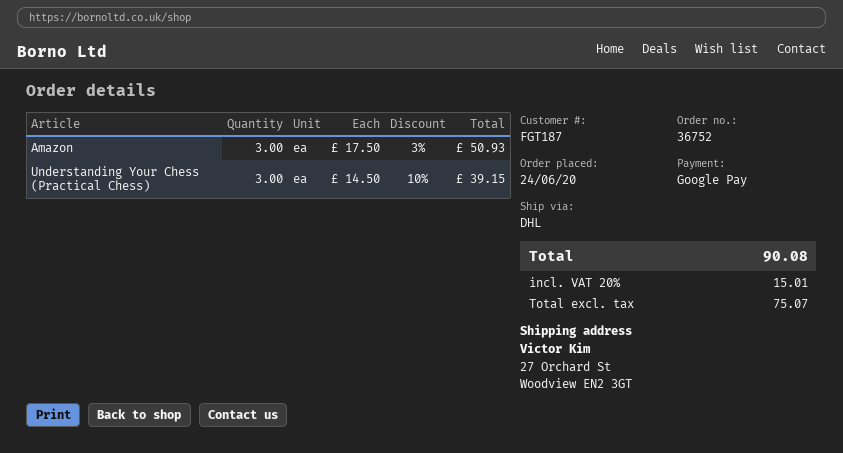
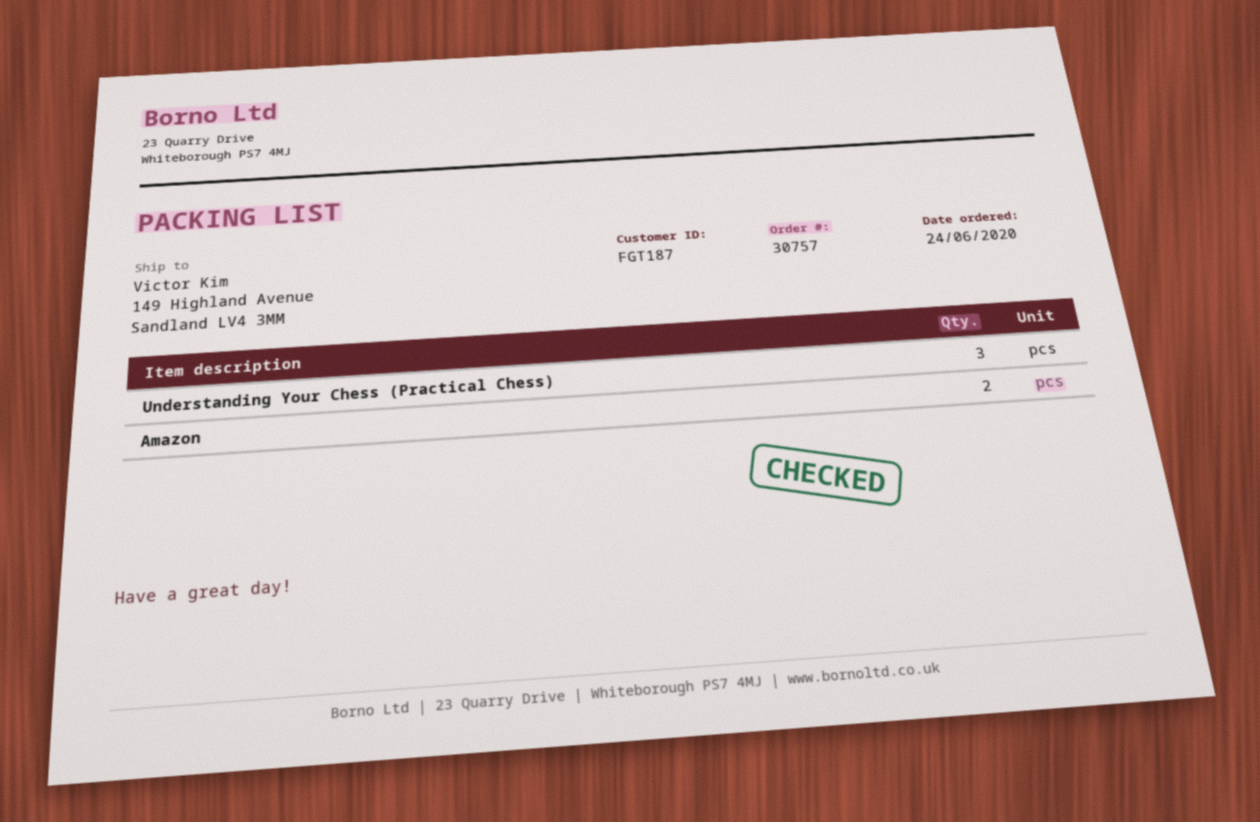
order number: 36752 -> 30757
ship to: 27 Orchard St, Woodview EN2 3GT -> 149 Highland Avenue, Sandland LV4 3MM
Amazon: 3 -> 2

